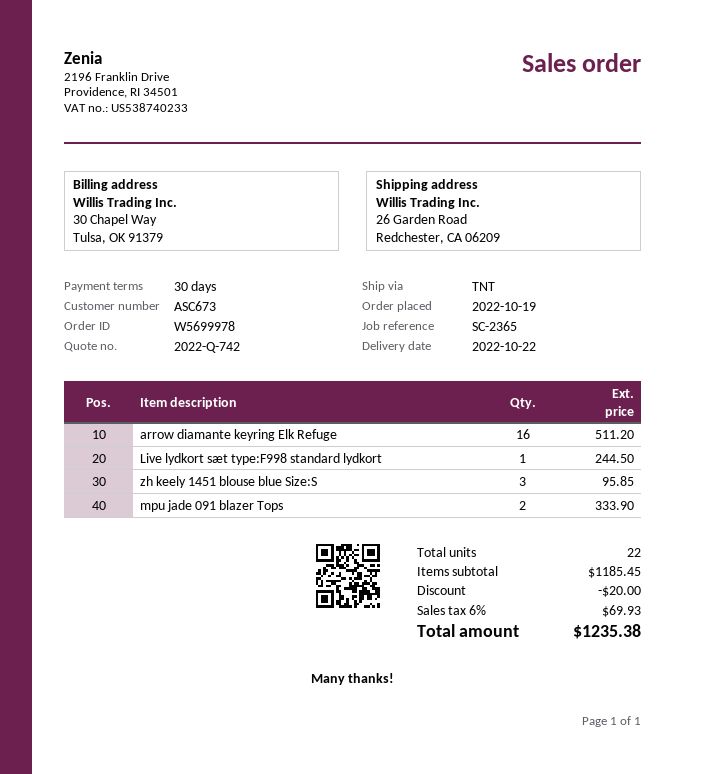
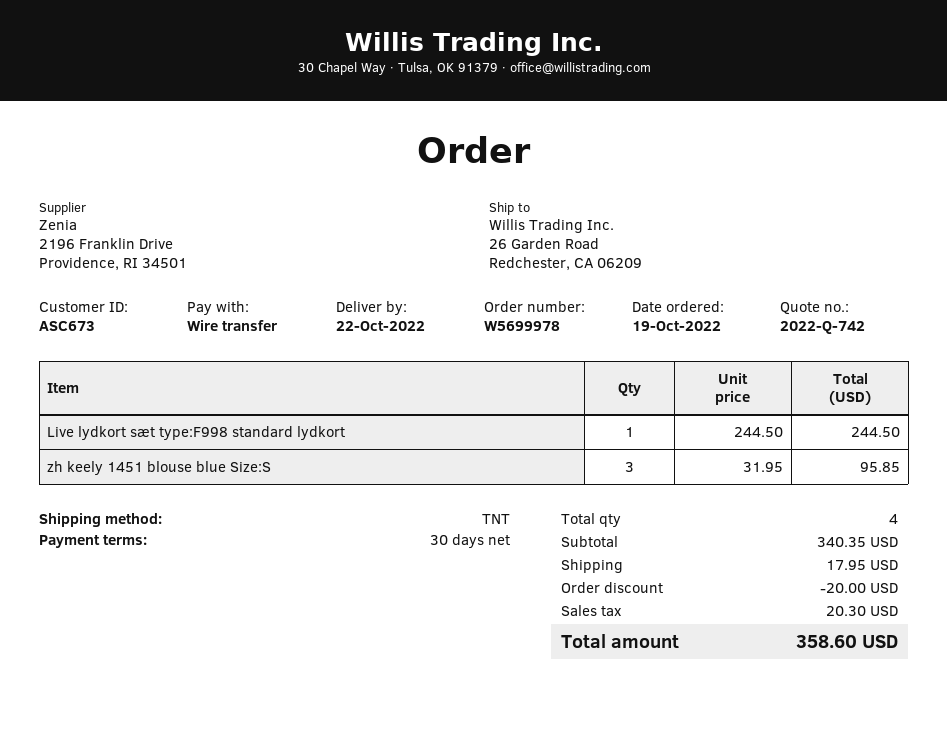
arrow diamante keyring Elk Refuge: 16 for 511.20 -> none
mpu jade 091 blazer Tops: 2 for 333.90 -> none
total quantity: 22 -> 4
subtotal: 1185.45 -> 340.35
shipping: none -> 17.95
tax: 69.93 -> 20.30
total: 1235.38 -> 358.60

